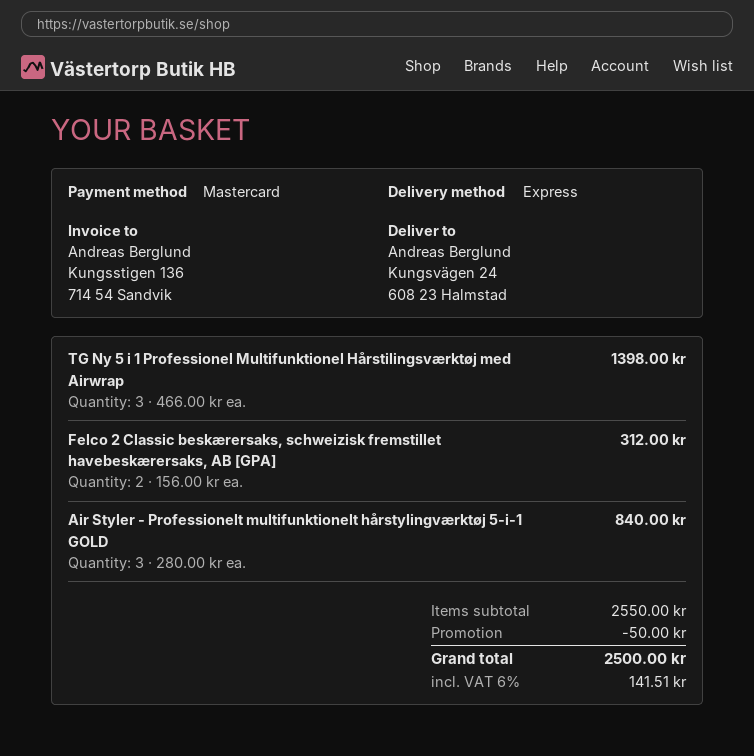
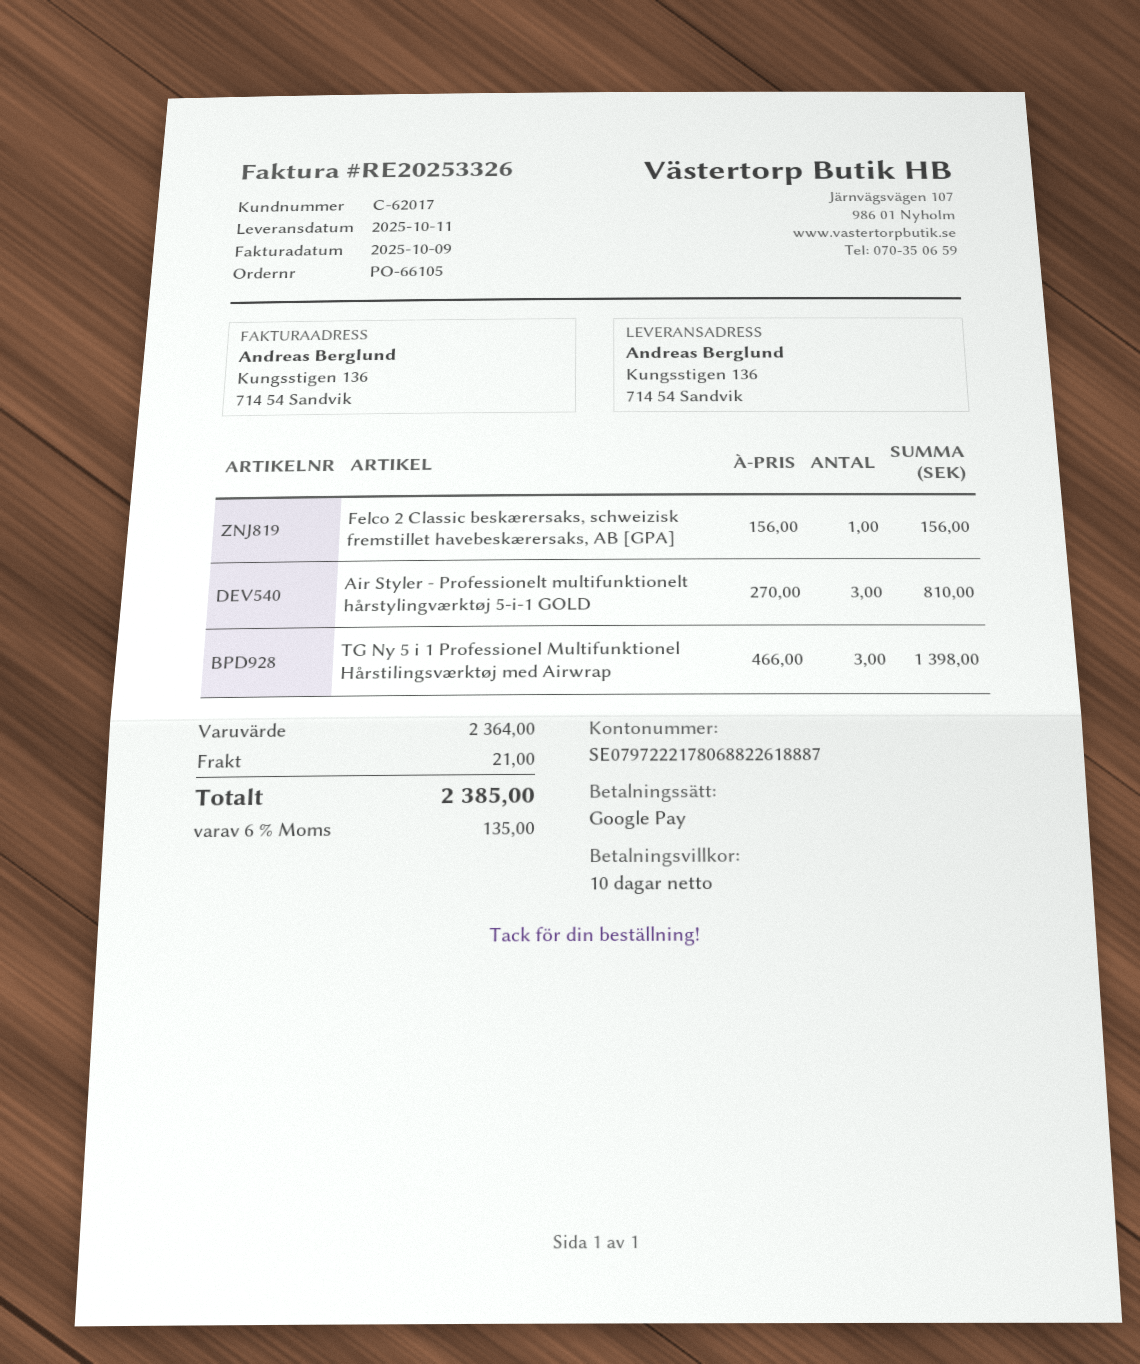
payment method: Mastercard -> Google Pay
ship to: Kungsvägen 24, 608 23 Halmstad -> Kungsstigen 136, 714 54 Sandvik
Felco 2 Classic beskærersaks, schweizisk fremstillet havebeskærersaks, AB [GPA]: 2 x 156.00 = 312.00 -> 1 x 156.00 = 156.00
Air Styler - Professionelt multifunktionelt hårstylingværktøj 5-i-1 GOLD: 3 x 280.00 = 840.00 -> 3 x 270.00 = 810.00
subtotal: 2550.00 -> 2364.00
discount: 50.00 -> none
shipping: none -> 21.00
tax: 6% = 141.51 -> 6% = 135.00
total: 2500.00 -> 2385.00

